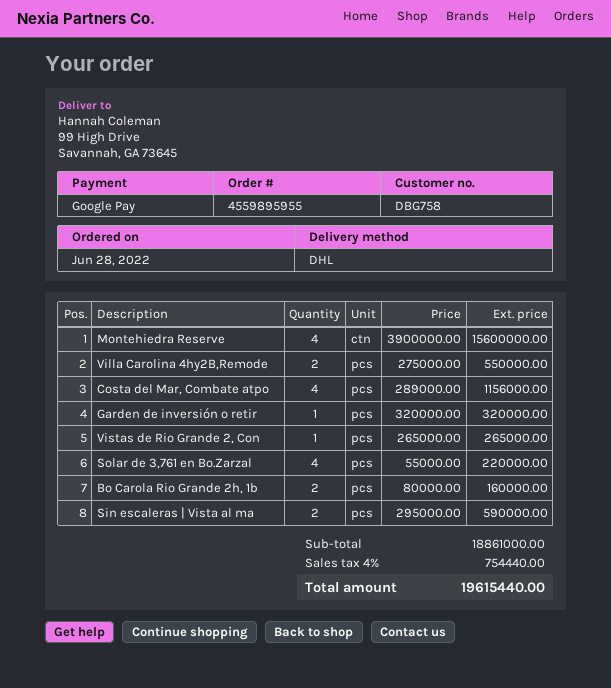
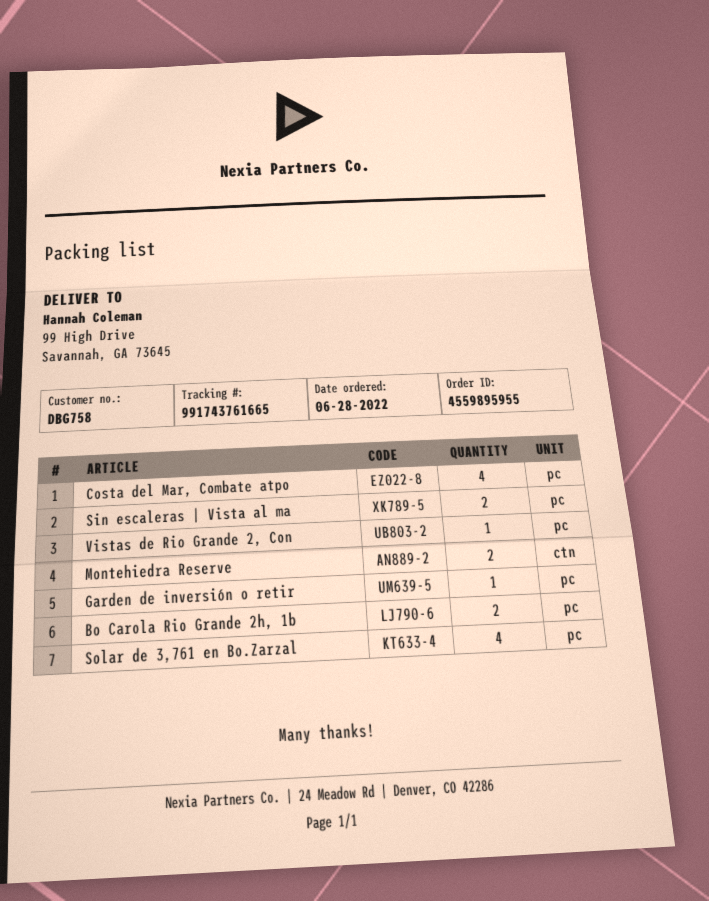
Montehiedra Reserve: 4 -> 2
Villa Carolina 4hy2B,Remode: 2 -> none

